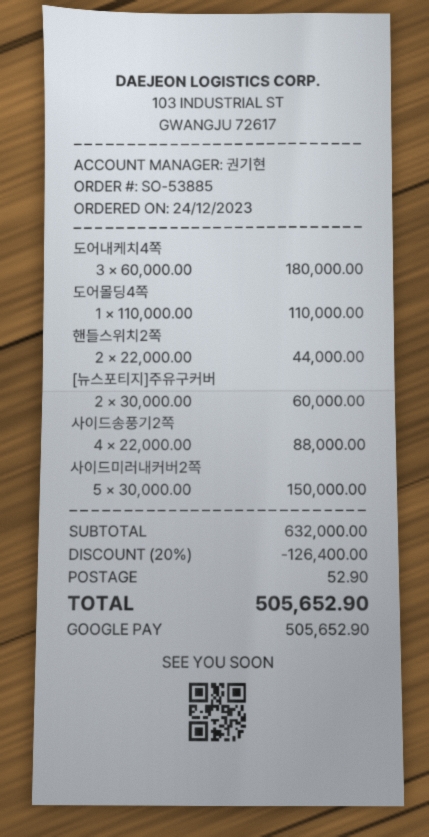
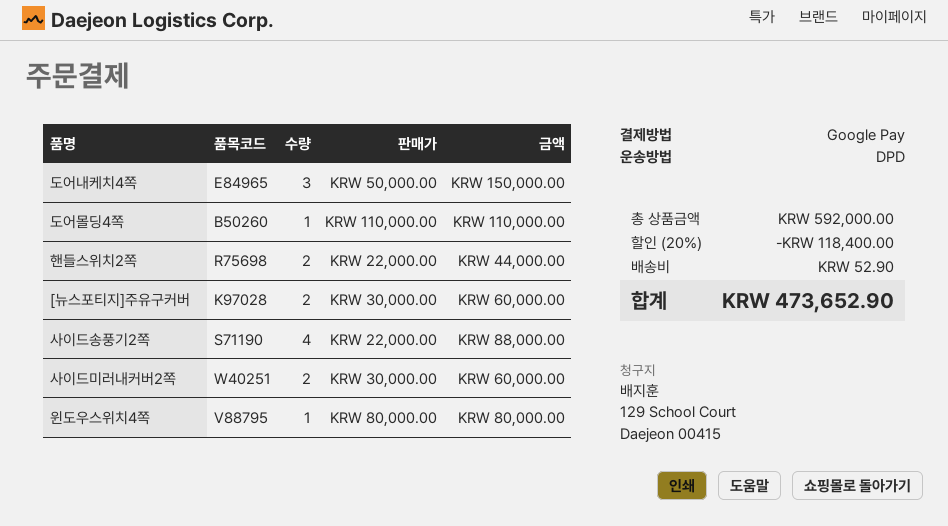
도어내케치4쪽: 3 x 60000.00 = 180000.00 -> 3 x 50000.00 = 150000.00
사이드미러내커버2쪽: 5 x 30000.00 = 150000.00 -> 2 x 30000.00 = 60000.00
윈도우스위치4쪽: none -> 1 x 80000.00 = 80000.00
subtotal: 632000.00 -> 592000.00
discount: 20% = 126400.00 -> 20% = 118400.00
total: 505652.90 -> 473652.90

